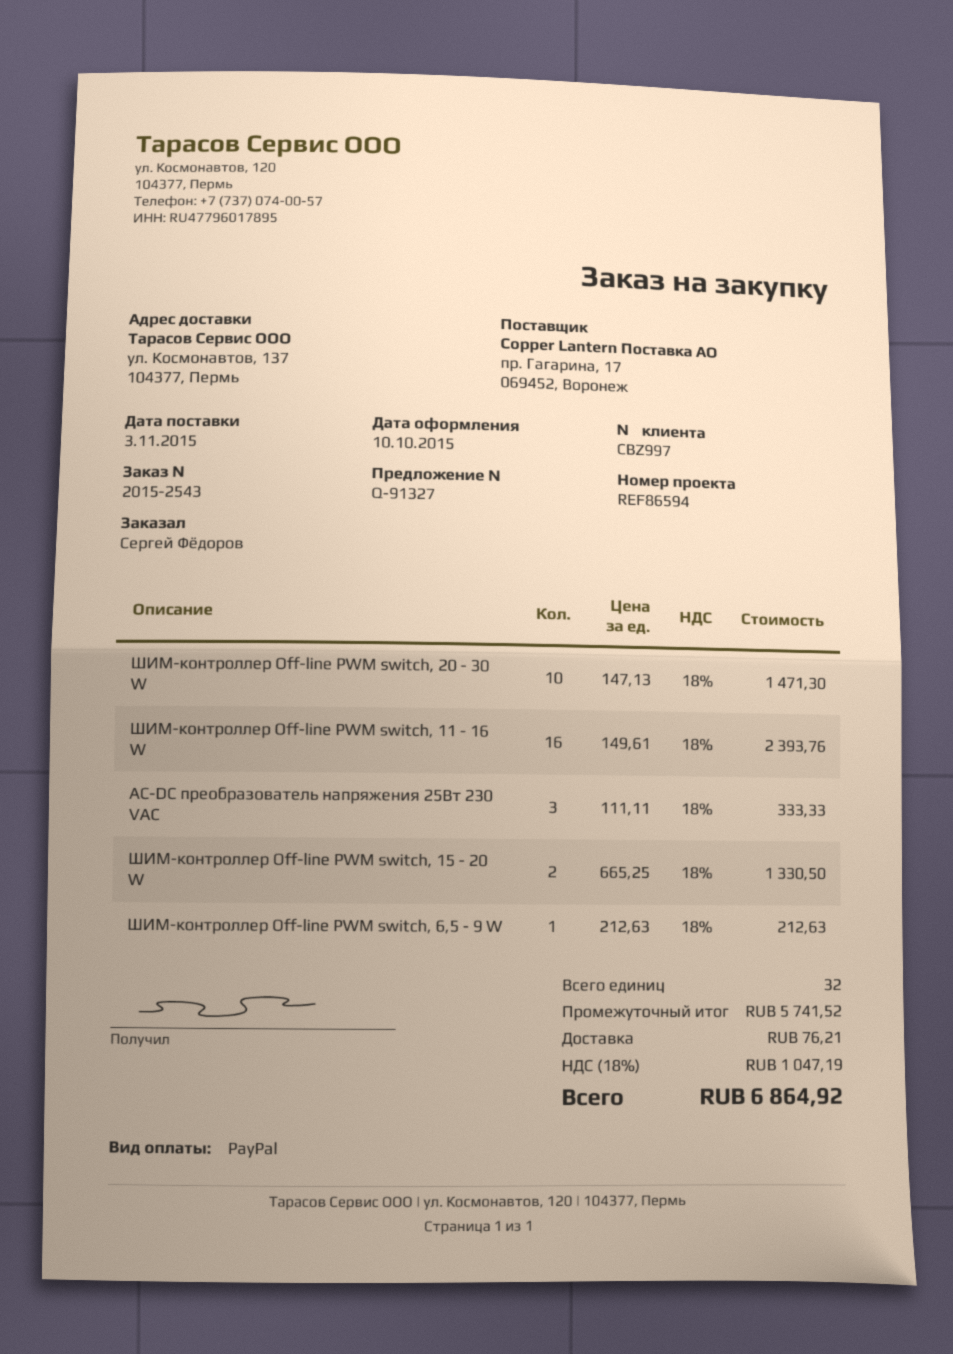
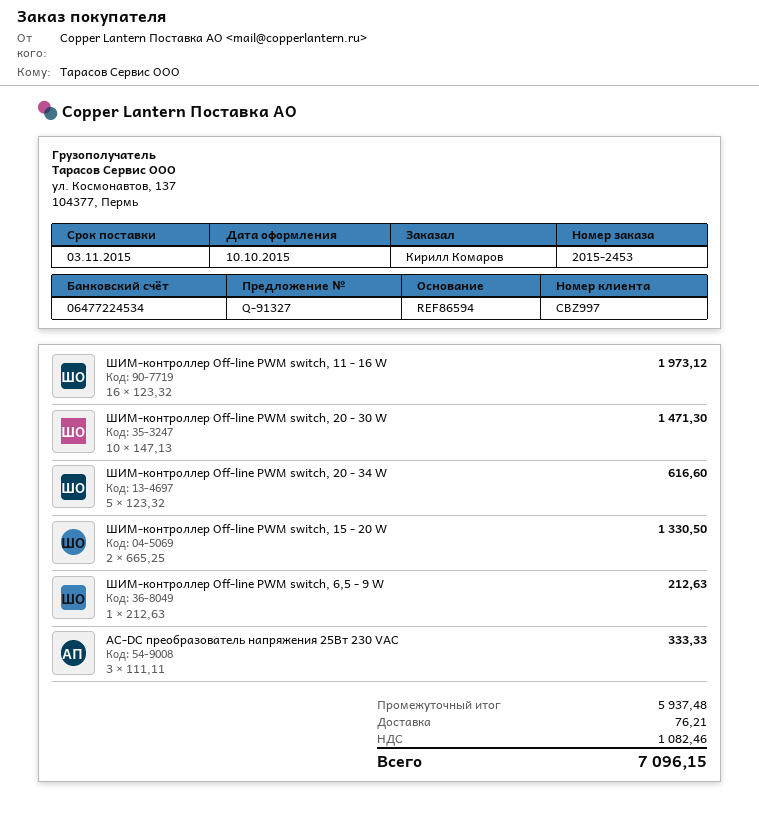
order number: 2015-2543 -> 2015-2453
ordered by: Сергей Фёдоров -> Кирилл Комаров
ШИМ-контроллер Off-line PWM switch, 11 - 16 W: 16 x 149.61 = 2393.76 -> 16 x 123.32 = 1973.12
ШИМ-контроллер Off-line PWM switch, 20 - 34 W: none -> 5 x 123.32 = 616.60
subtotal: 5741.52 -> 5937.48
tax: 1047.19 -> 1082.46
total: 6864.92 -> 7096.15

